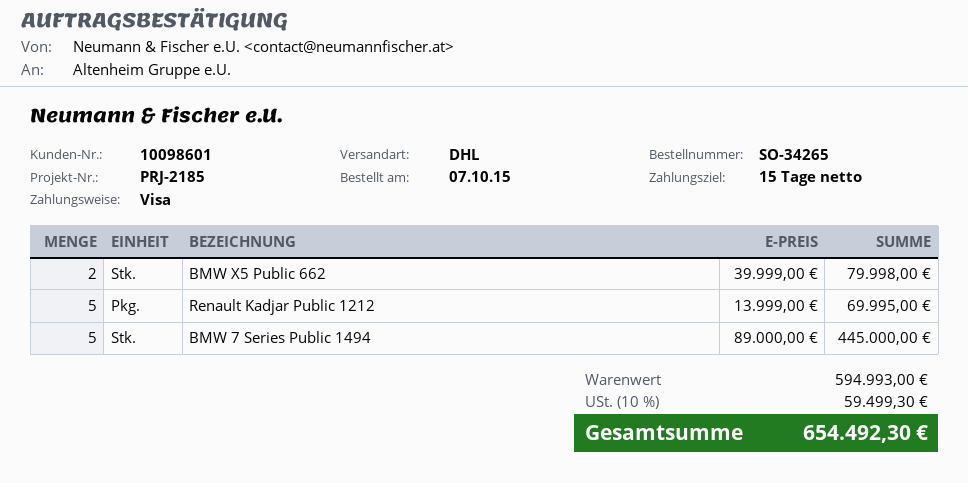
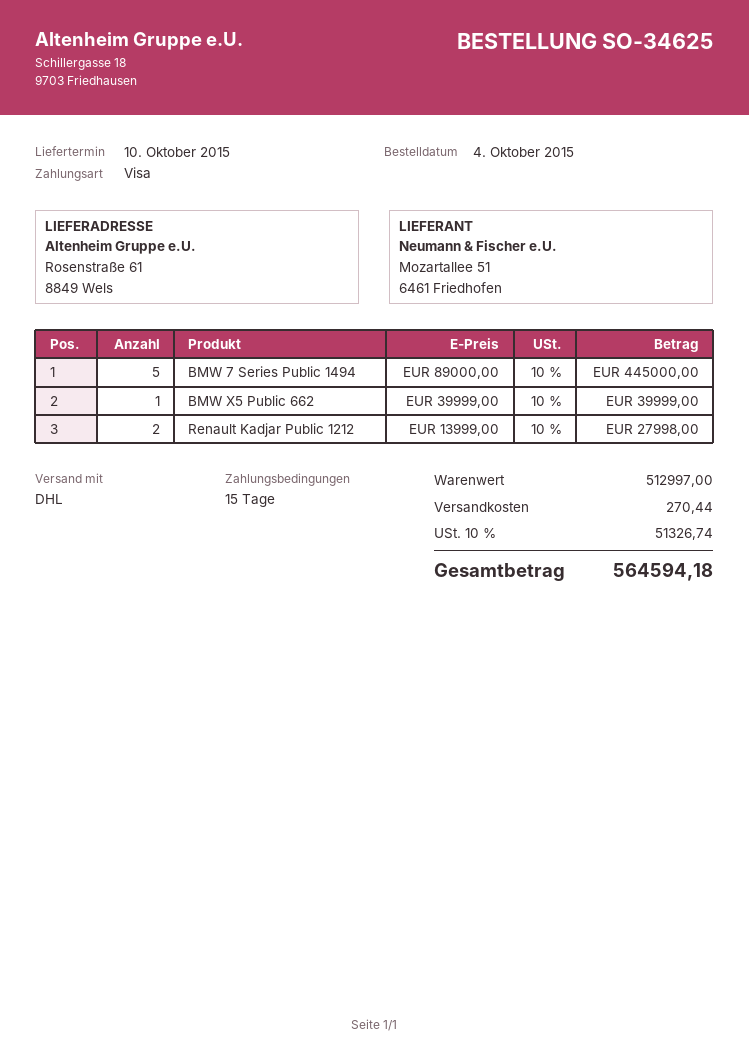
order number: SO-34265 -> SO-34625
order date: 2015-10-07 -> 2015-10-04
BMW X5 Public 662: 2 x 39999.00 = 79998.00 -> 1 x 39999.00 = 39999.00
Renault Kadjar Public 1212: 5 x 13999.00 = 69995.00 -> 2 x 13999.00 = 27998.00
subtotal: 594993.00 -> 512997.00
shipping: none -> 270.44
tax: 10% = 59499.30 -> 10% = 51326.74
total: 654492.30 -> 564594.18

